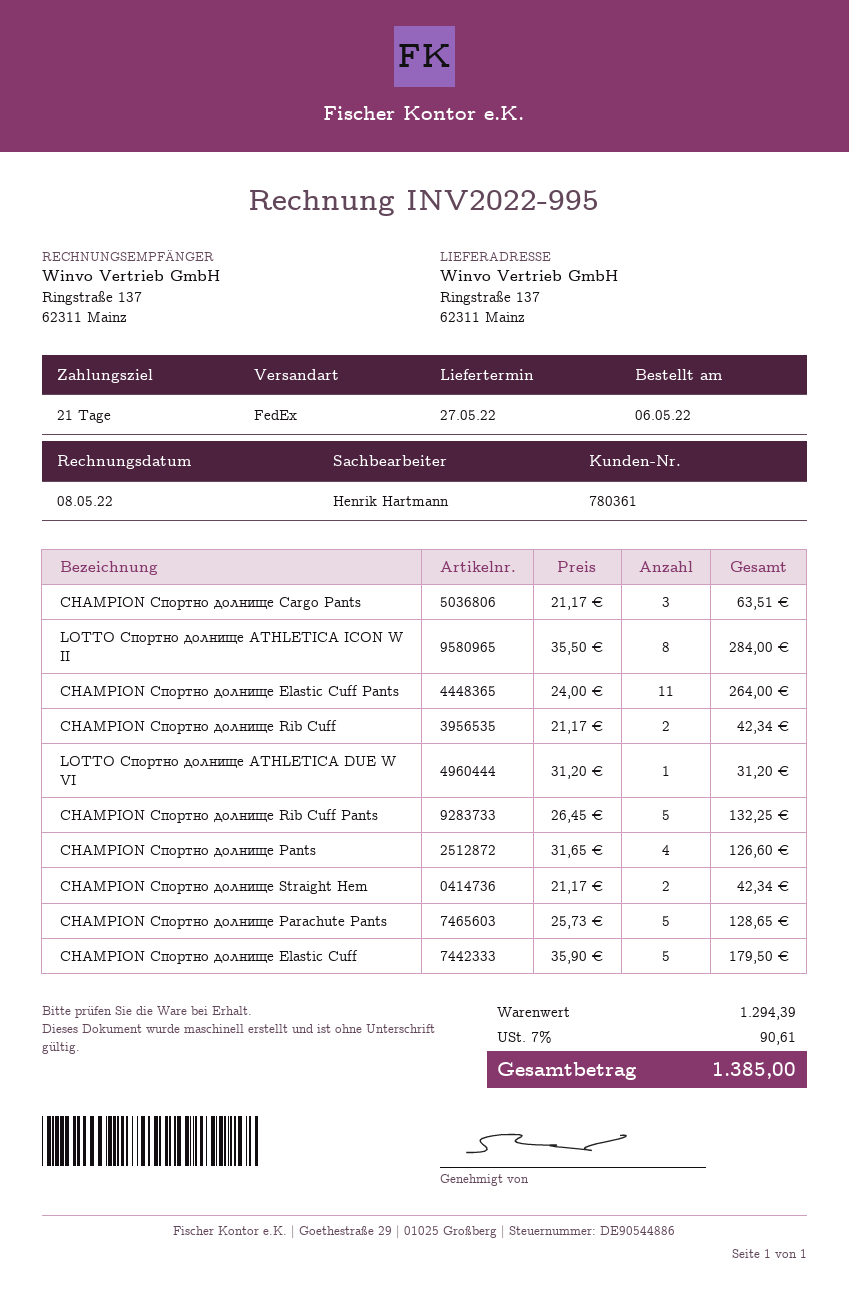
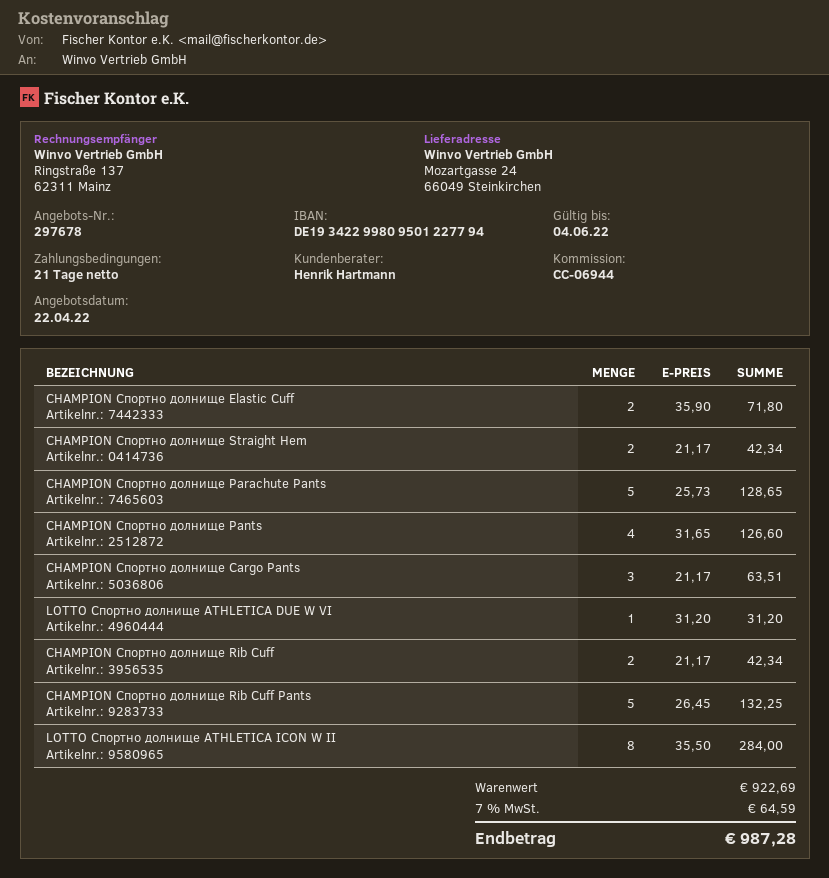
ship to: Ringstraße 137, 62311 Mainz -> Mozartgasse 24, 66049 Steinkirchen
CHAMPION Спортно долнище Elastic Cuff Pants: 11 x 24.00 = 264.00 -> none
CHAMPION Спортно долнище Elastic Cuff: 5 x 35.90 = 179.50 -> 2 x 35.90 = 71.80
subtotal: 1294.39 -> 922.69
tax: 7% = 90.61 -> 7% = 64.59
total: 1385.00 -> 987.28

